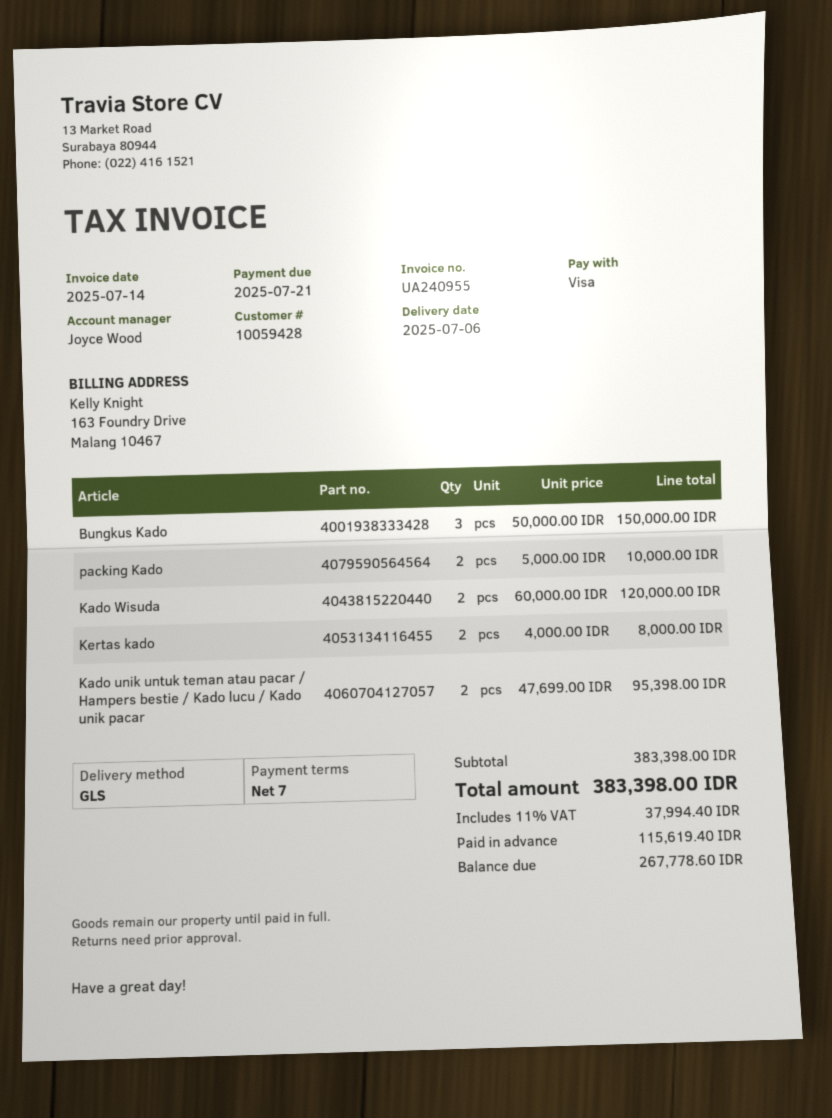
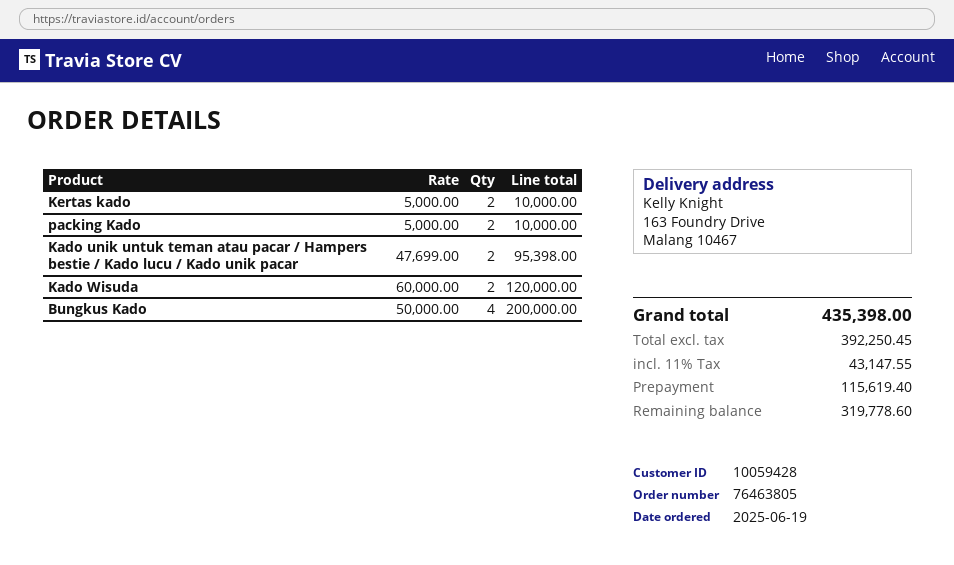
Bungkus Kado: 3 x 50000.00 = 150000.00 -> 4 x 50000.00 = 200000.00
Kertas kado: 2 x 4000.00 = 8000.00 -> 2 x 5000.00 = 10000.00
tax: 11% = 37994.40 -> 11% = 43147.55
total: 383398.00 -> 435398.00
balance: 267778.60 -> 319778.60

